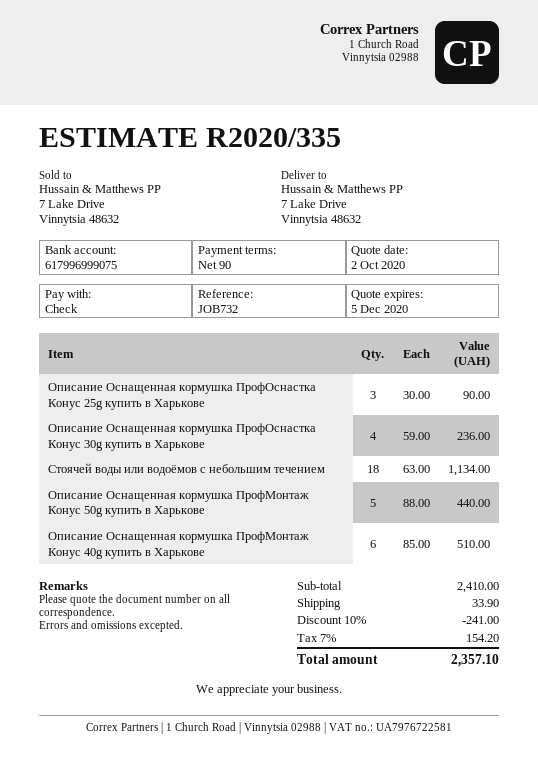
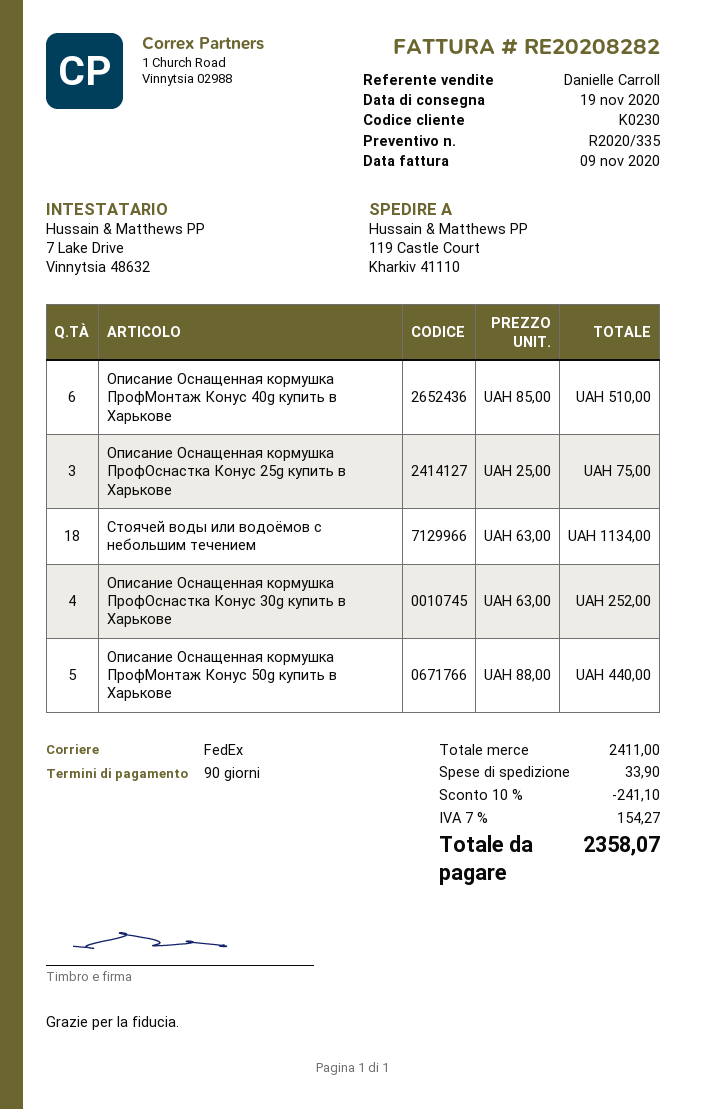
ship to: 7 Lake Drive, Vinnytsia 48632 -> 119 Castle Court, Kharkiv 41110
Описание Оснащенная кормушка ПрофОснастка Конус 25g купить в Харькове: 3 x 30.00 = 90.00 -> 3 x 25.00 = 75.00
Описание Оснащенная кормушка ПрофОснастка Конус 30g купить в Харькове: 4 x 59.00 = 236.00 -> 4 x 63.00 = 252.00
subtotal: 2410.00 -> 2411.00
discount: 10% = 241.00 -> 10% = 241.10
tax: 7% = 154.20 -> 7% = 154.27
total: 2357.10 -> 2358.07

